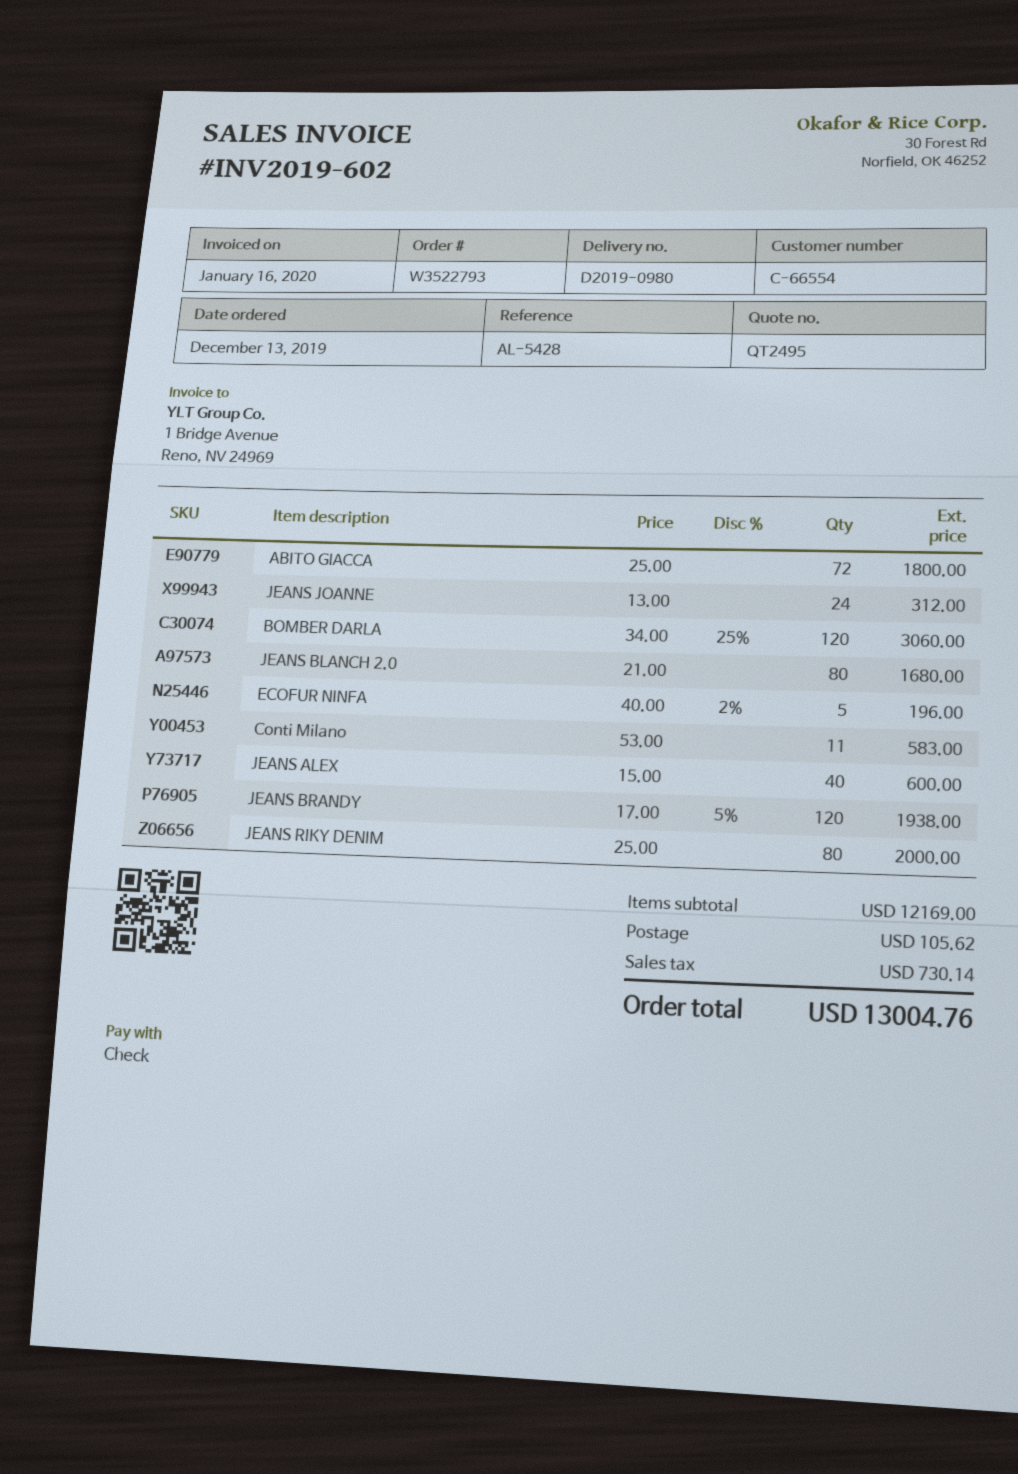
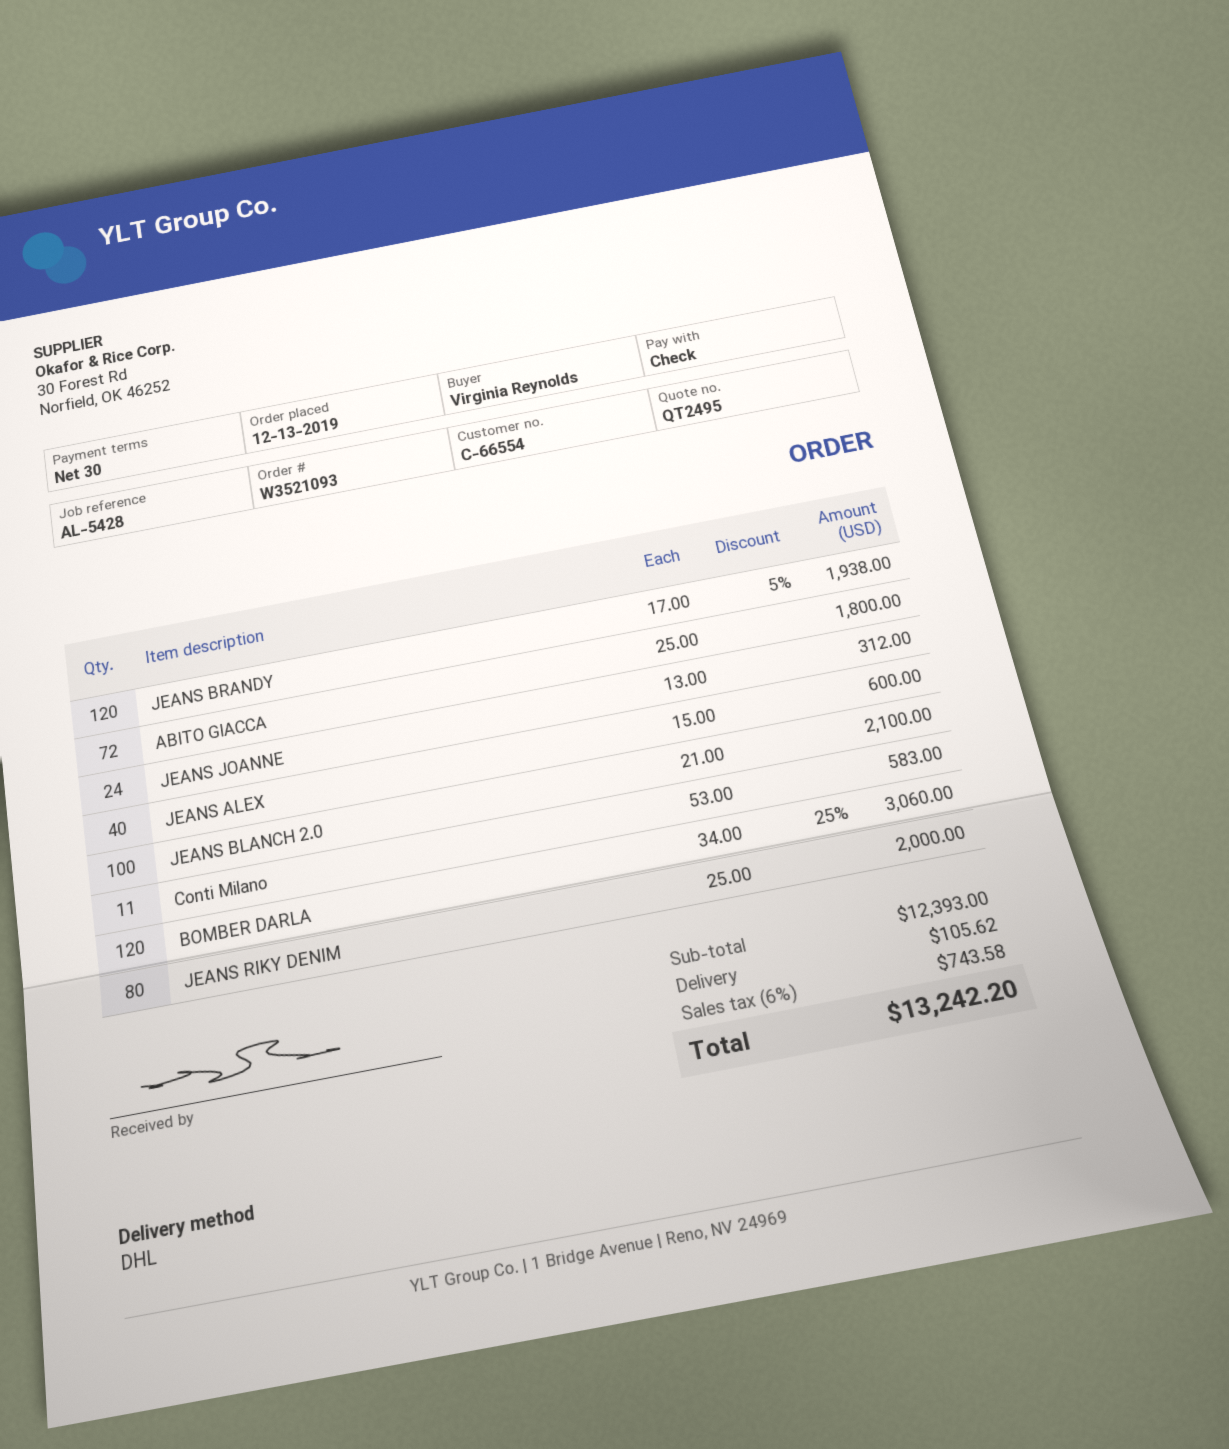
order number: W3522793 -> W3521093
JEANS BLANCH 2.0: 80 x 21.00 = 1680.00 -> 100 x 21.00 = 2100.00
ECOFUR NINFA: 5 x 40.00 - 2% = 196.00 -> none
subtotal: 12169.00 -> 12393.00
tax: 730.14 -> 743.58
total: 13004.76 -> 13242.20

